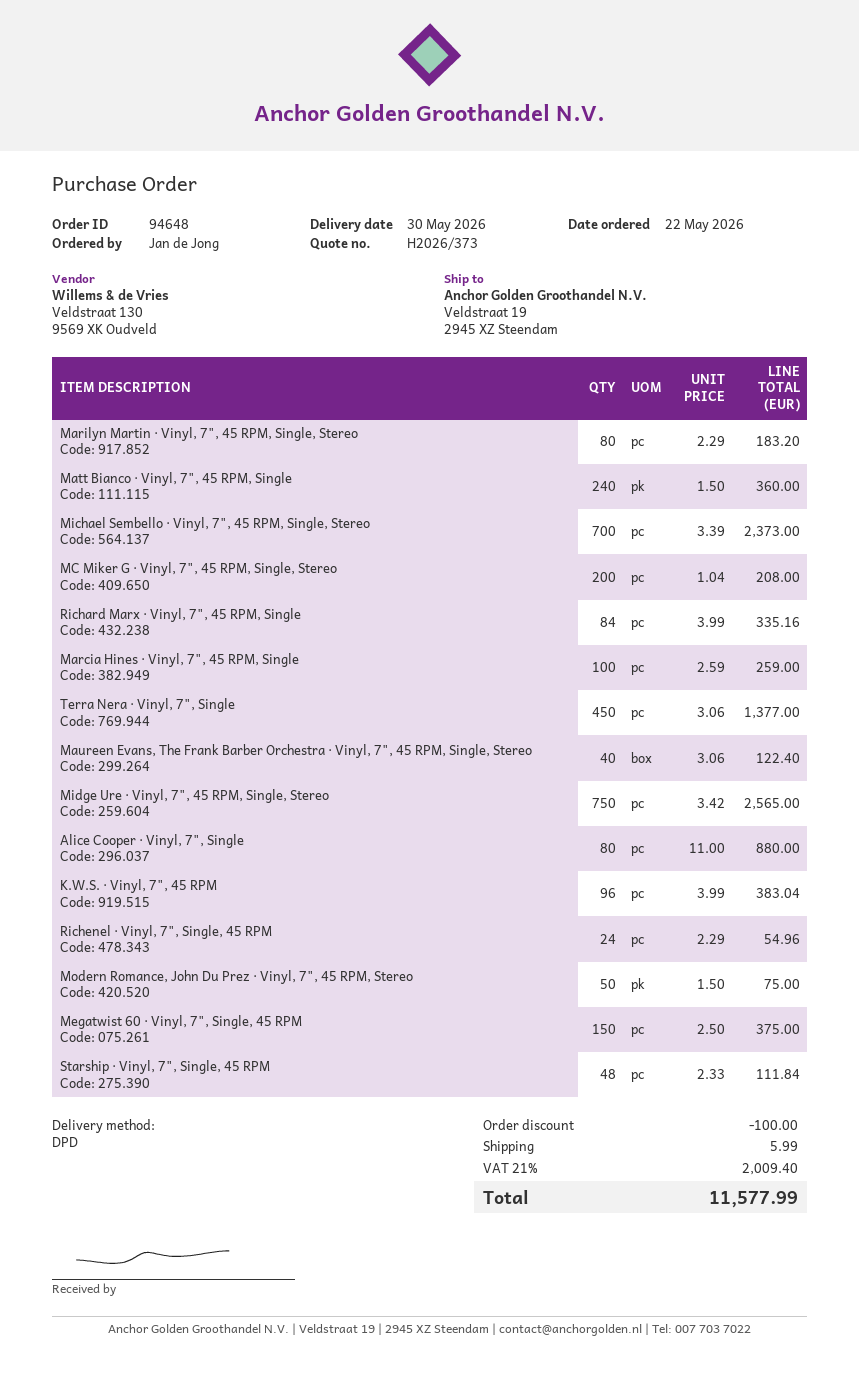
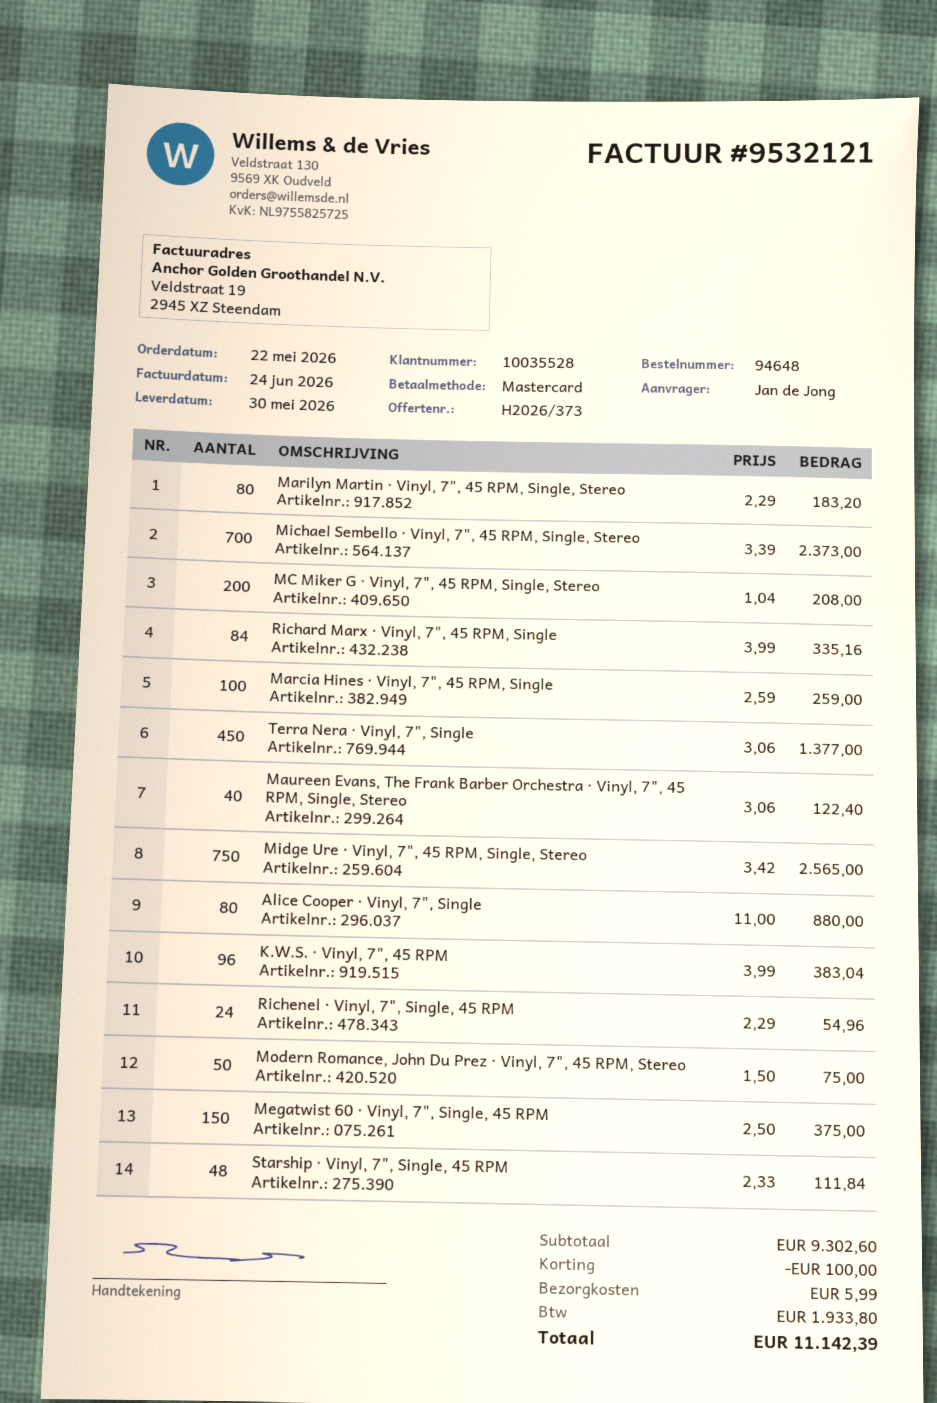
Matt Bianco · Vinyl, 7", 45 RPM, Single: 240 x 1.50 = 360.00 -> none
tax: 2009.40 -> 1933.80
total: 11577.99 -> 11142.39

